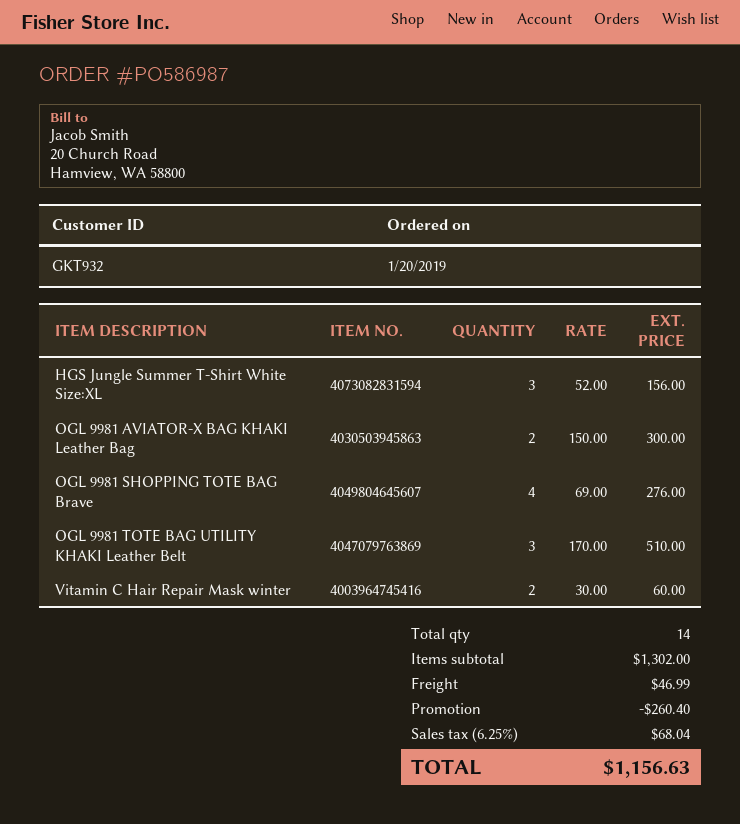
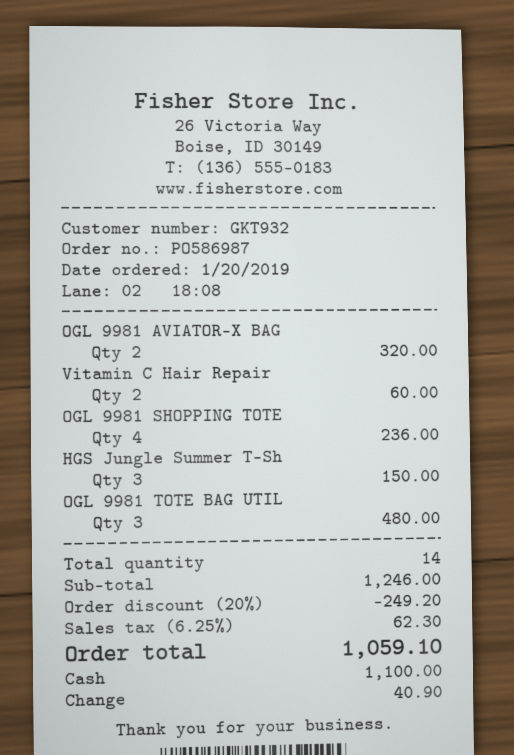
HGS Jungle Summer T-Shirt White Size:XL: 3 for 156.00 -> 3 for 150.00
OGL 9981 AVIATOR-X BAG KHAKI Leather Bag: 2 for 300.00 -> 2 for 320.00
OGL 9981 SHOPPING TOTE BAG Brave: 4 for 276.00 -> 4 for 236.00
OGL 9981 TOTE BAG UTILITY KHAKI Leather Belt: 3 for 510.00 -> 3 for 480.00
subtotal: 1302.00 -> 1246.00
discount: 260.40 -> 249.20
shipping: 46.99 -> none
tax: 6.25% = 68.04 -> 6.25% = 62.30
total: 1156.63 -> 1059.10

